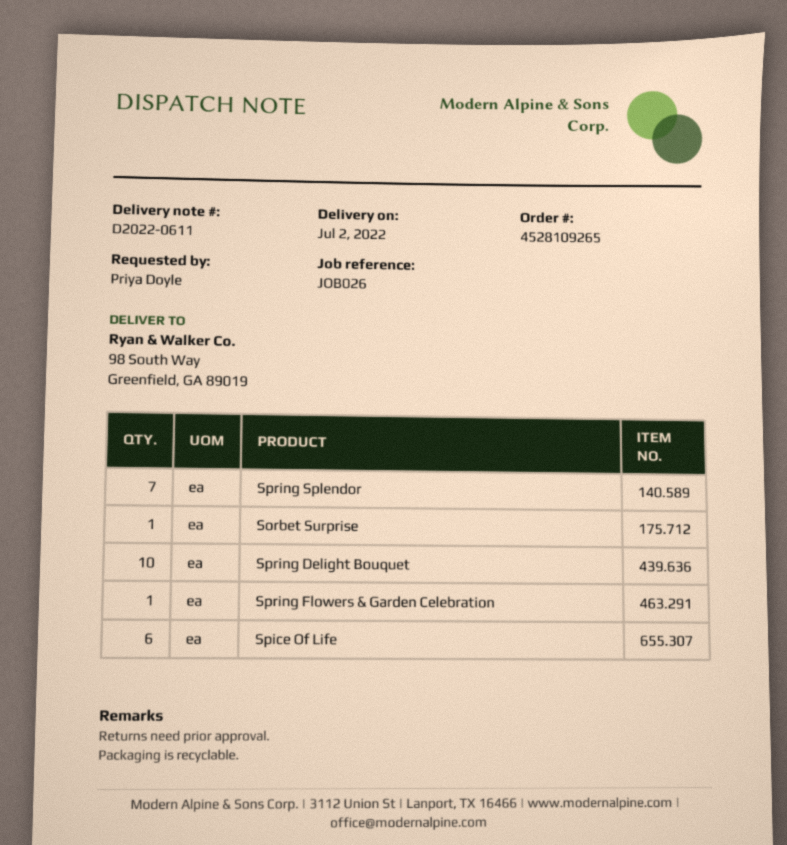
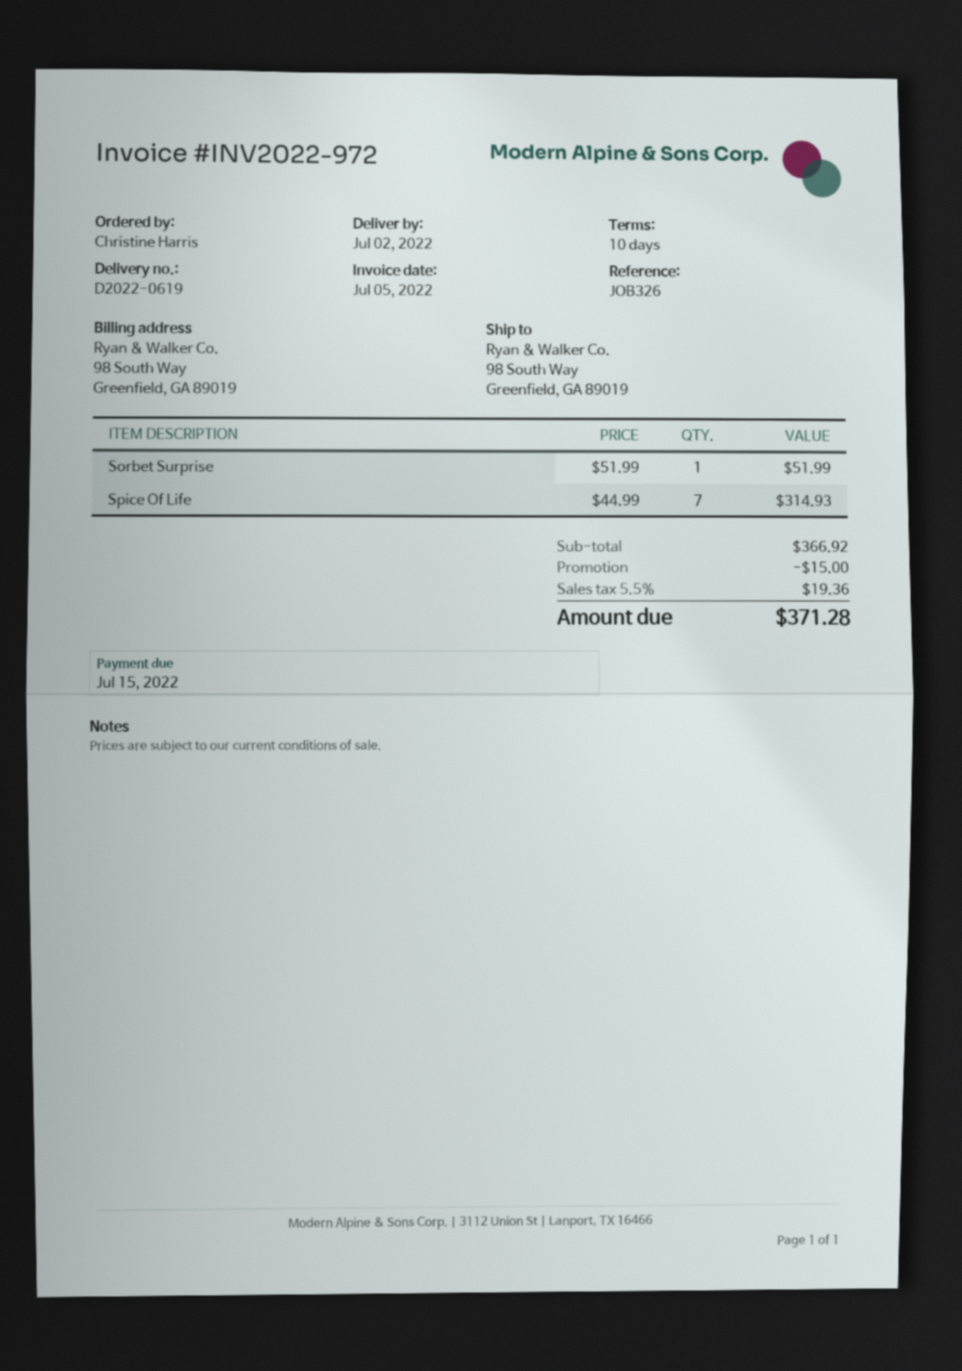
delivery note number: D2022-0611 -> D2022-0619
reference: JOB026 -> JOB326
ordered by: Priya Doyle -> Christine Harris
Spring Splendor: 7 -> none
Spring Delight Bouquet: 10 -> none
Spring Flowers & Garden Celebration: 1 -> none
Spice Of Life: 6 -> 7

